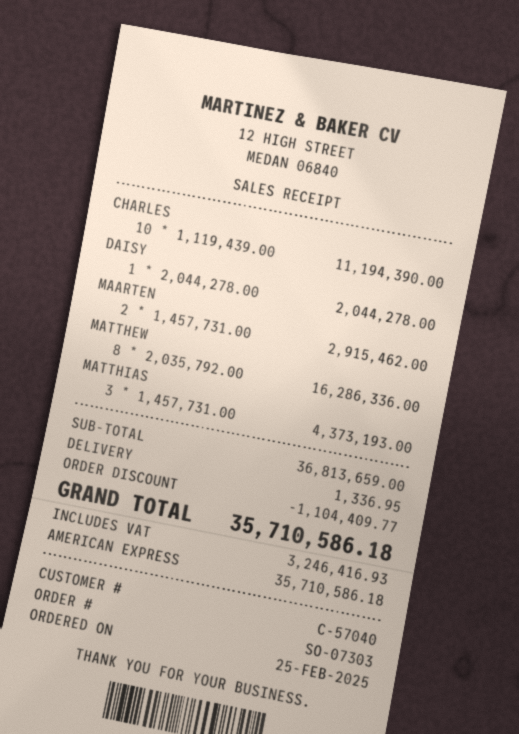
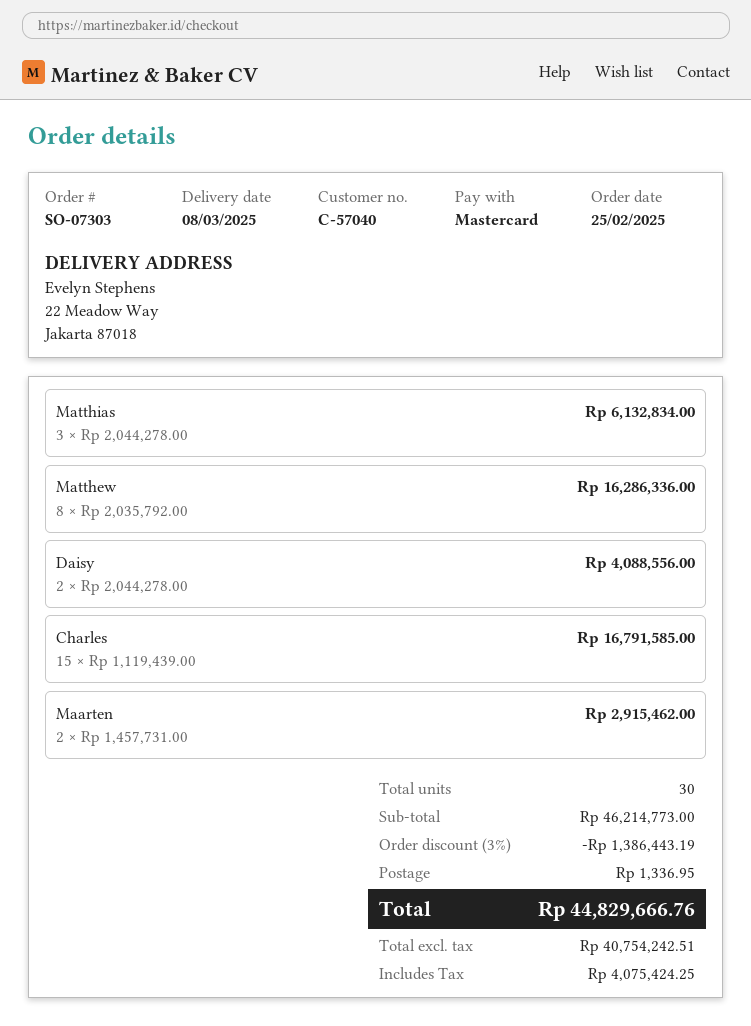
payment method: American Express -> Mastercard
CHARLES: 10 x 1119439.00 = 11194390.00 -> 15 x 1119439.00 = 16791585.00
DAISY: 1 x 2044278.00 = 2044278.00 -> 2 x 2044278.00 = 4088556.00
MATTHIAS: 3 x 1457731.00 = 4373193.00 -> 3 x 2044278.00 = 6132834.00
subtotal: 36813659.00 -> 46214773.00
discount: 1104409.77 -> 1386443.19
tax: 3246416.93 -> 4075424.25
total: 35710586.18 -> 44829666.76

